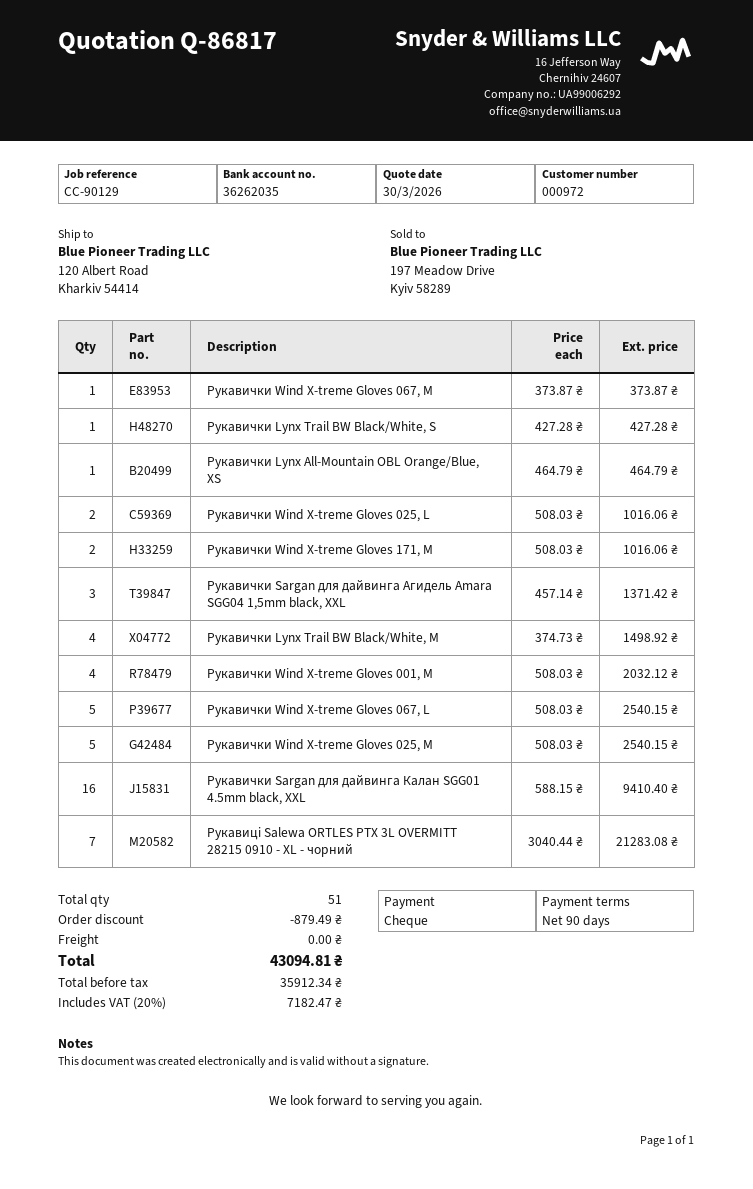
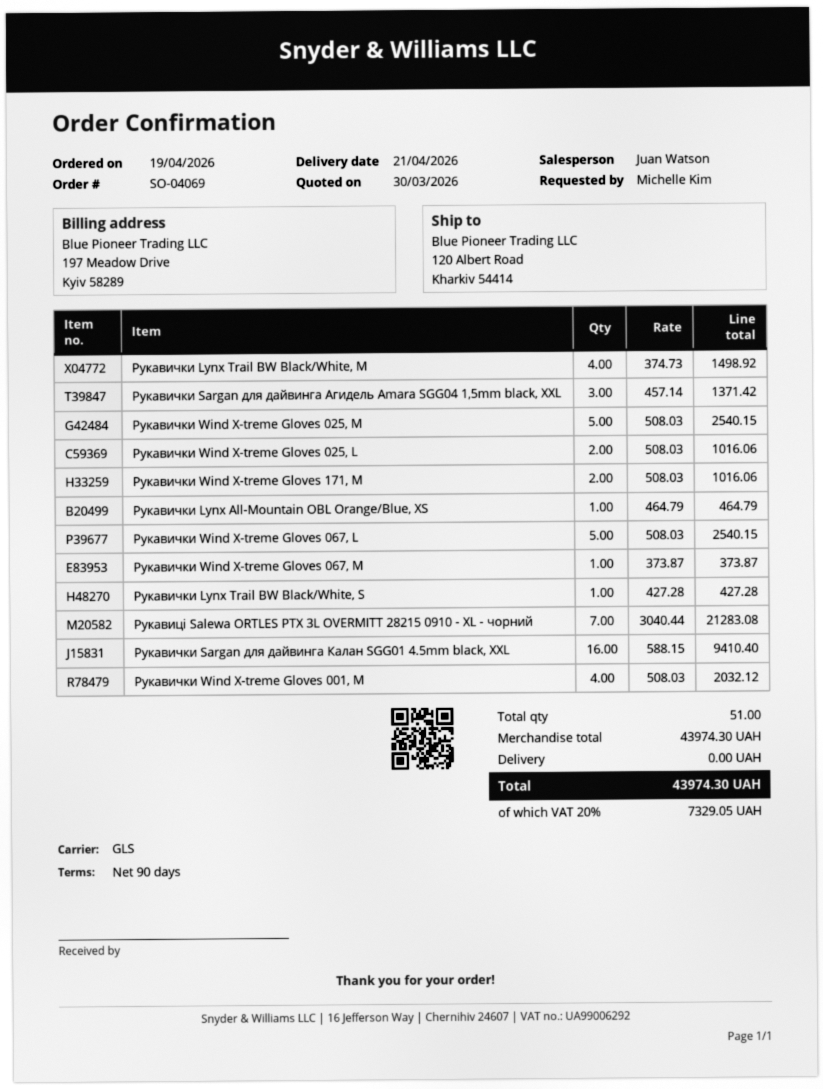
discount: 879.49 -> none
tax: 20% = 7182.47 -> 20% = 7329.05
total: 43094.81 -> 43974.30

